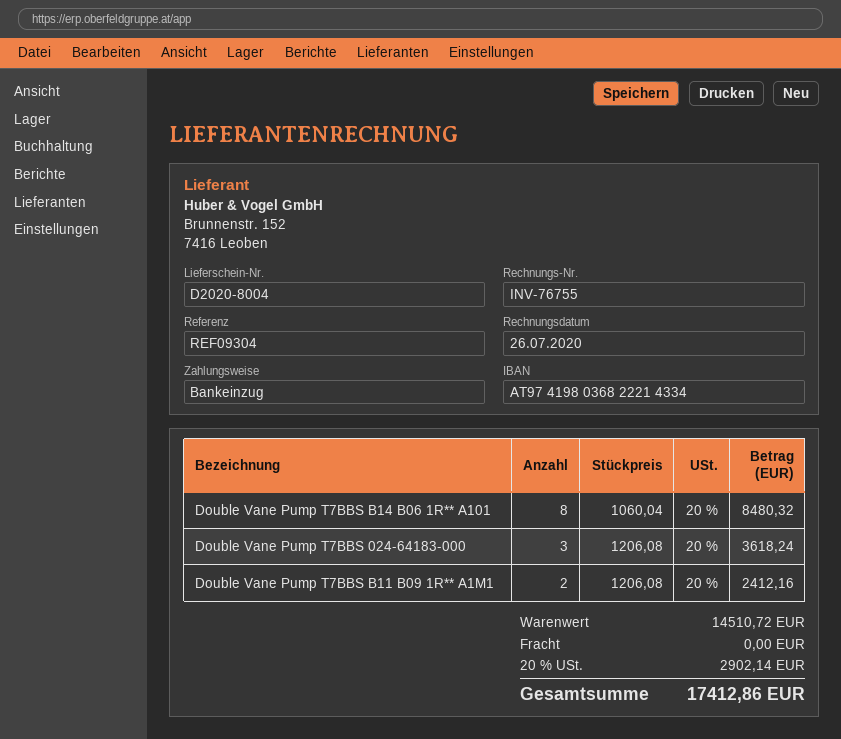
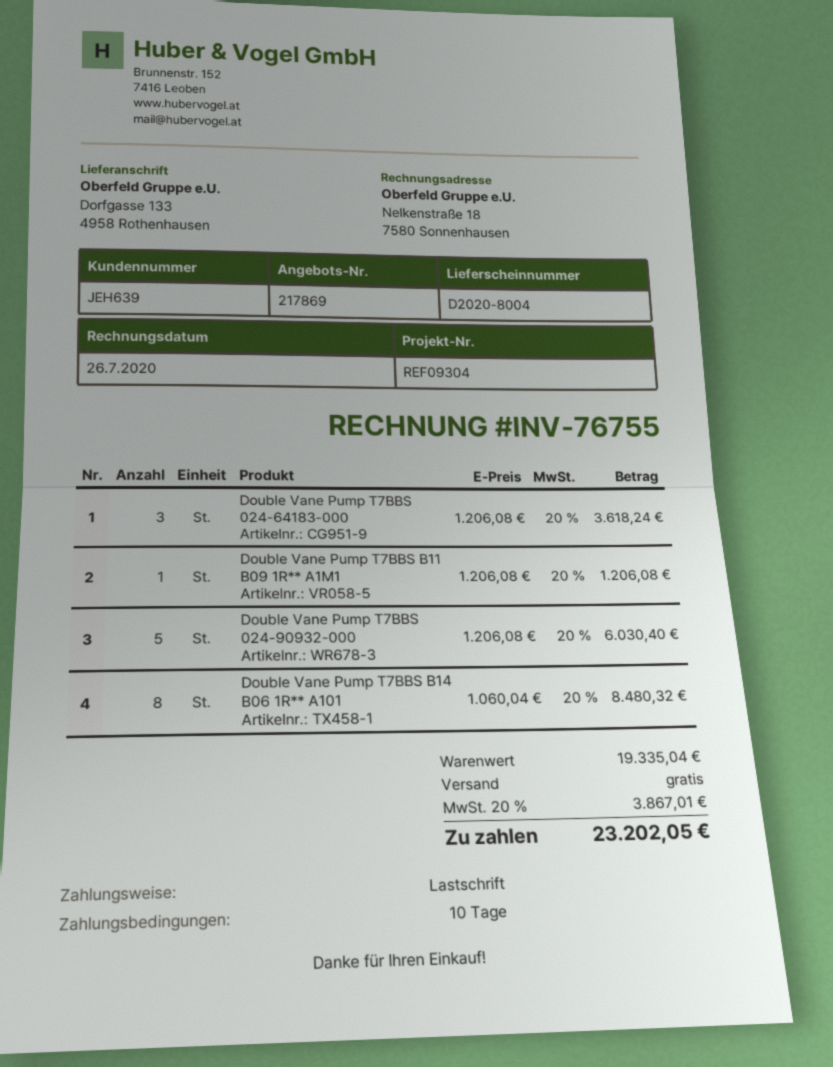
Double Vane Pump T7BBS B11 B09 1R** A1M1: 2 x 1206.08 = 2412.16 -> 1 x 1206.08 = 1206.08
Double Vane Pump T7BBS 024-90932-000: none -> 5 x 1206.08 = 6030.40
subtotal: 14510.72 -> 19335.04
tax: 20% = 2902.14 -> 20% = 3867.01
total: 17412.86 -> 23202.05

